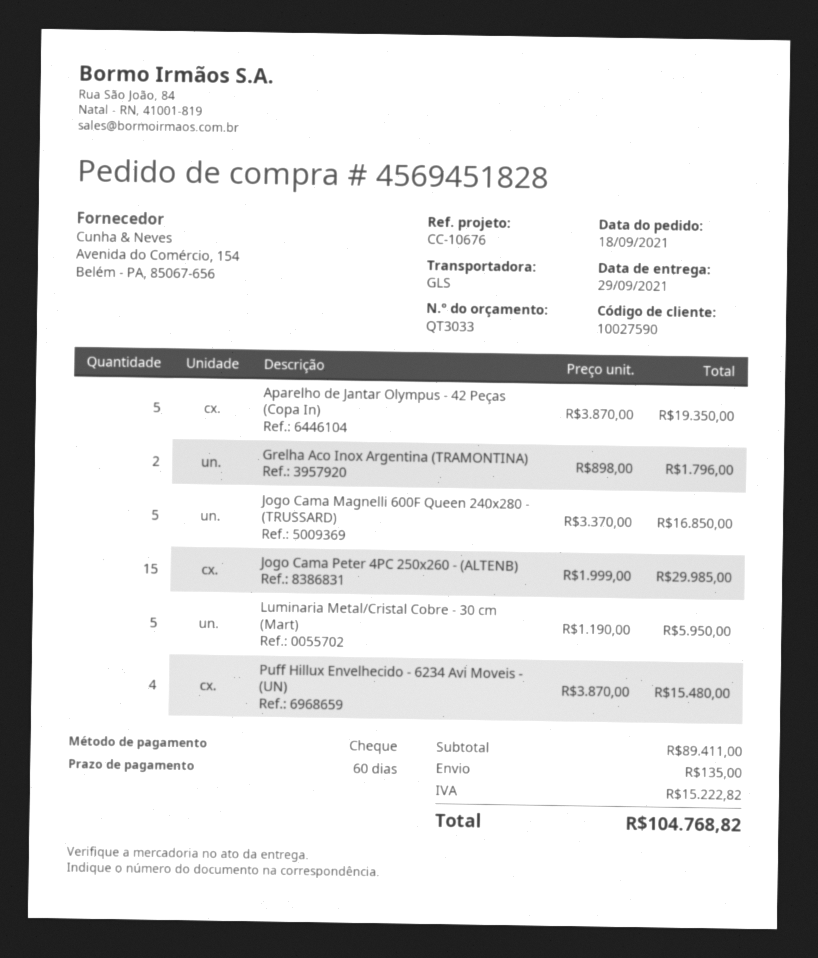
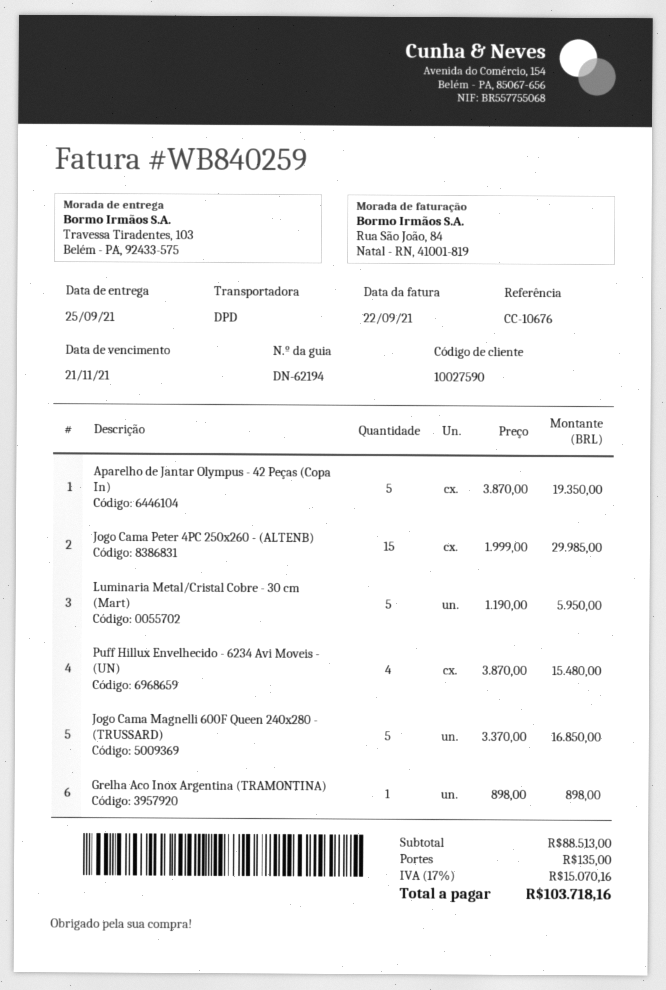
delivery date: 2021-09-29 -> 2021-09-25
shipping method: GLS -> DPD
Grelha Aco Inox Argentina (TRAMONTINA): 2 x 898.00 = 1796.00 -> 1 x 898.00 = 898.00
subtotal: 89411.00 -> 88513.00
tax: 15222.82 -> 15070.16
total: 104768.82 -> 103718.16

